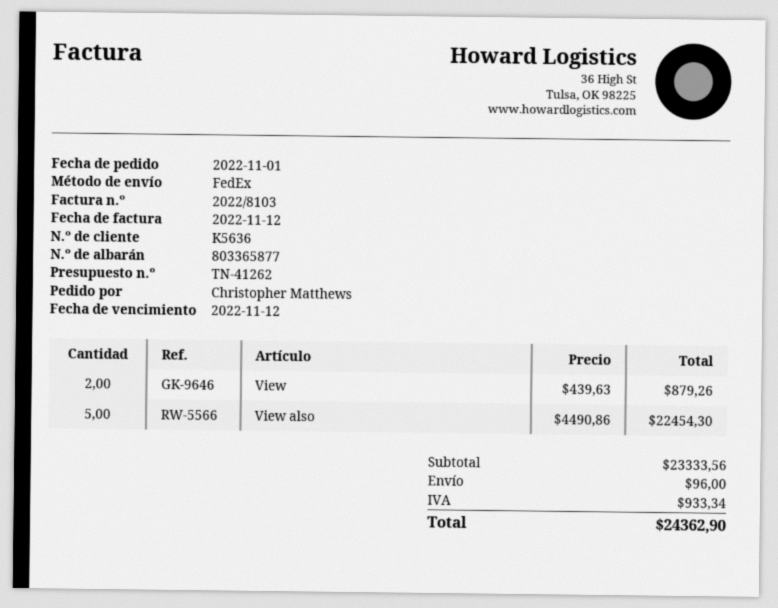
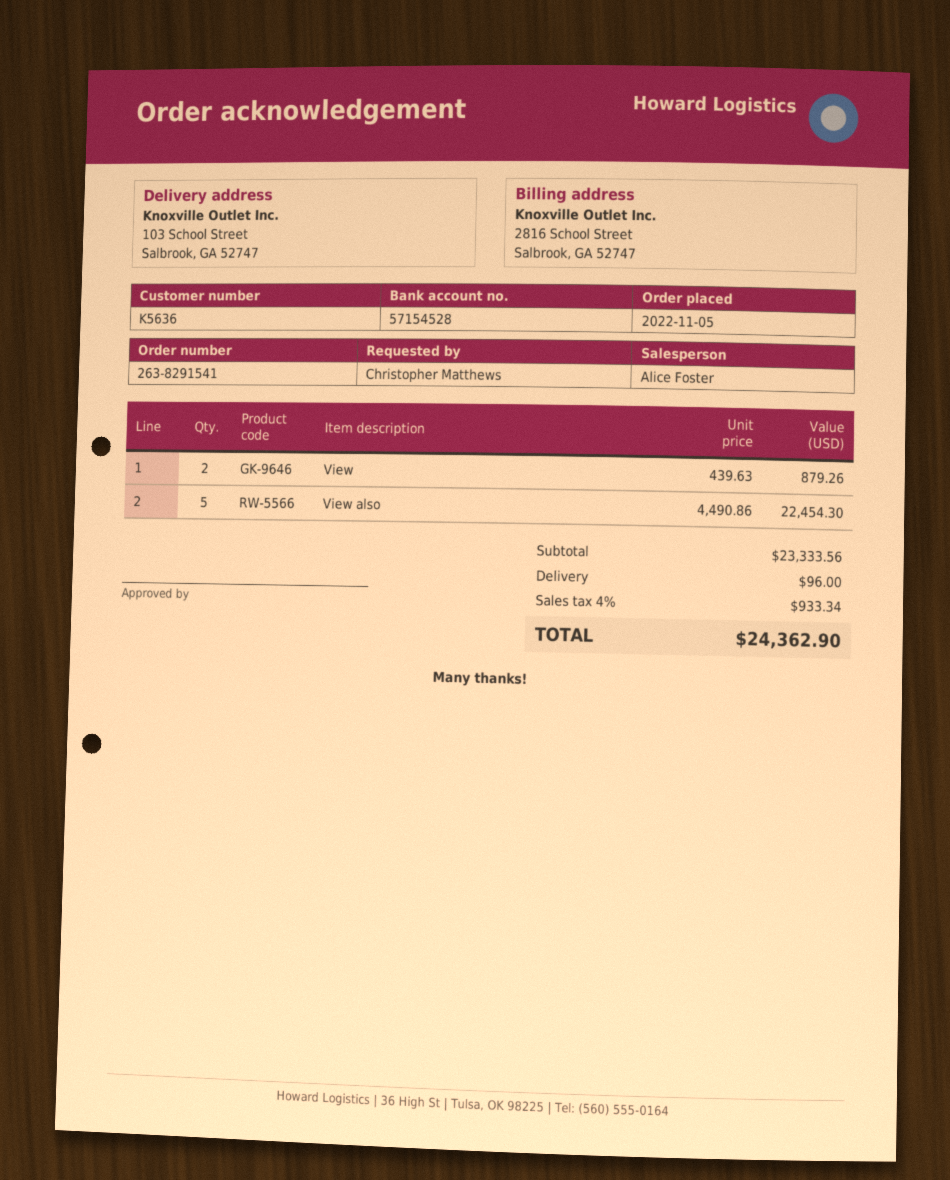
order date: 2022-11-01 -> 2022-11-05

